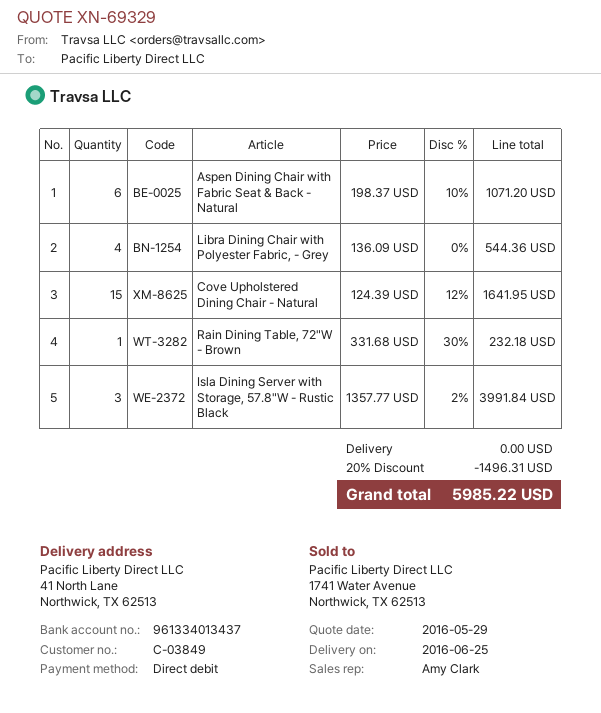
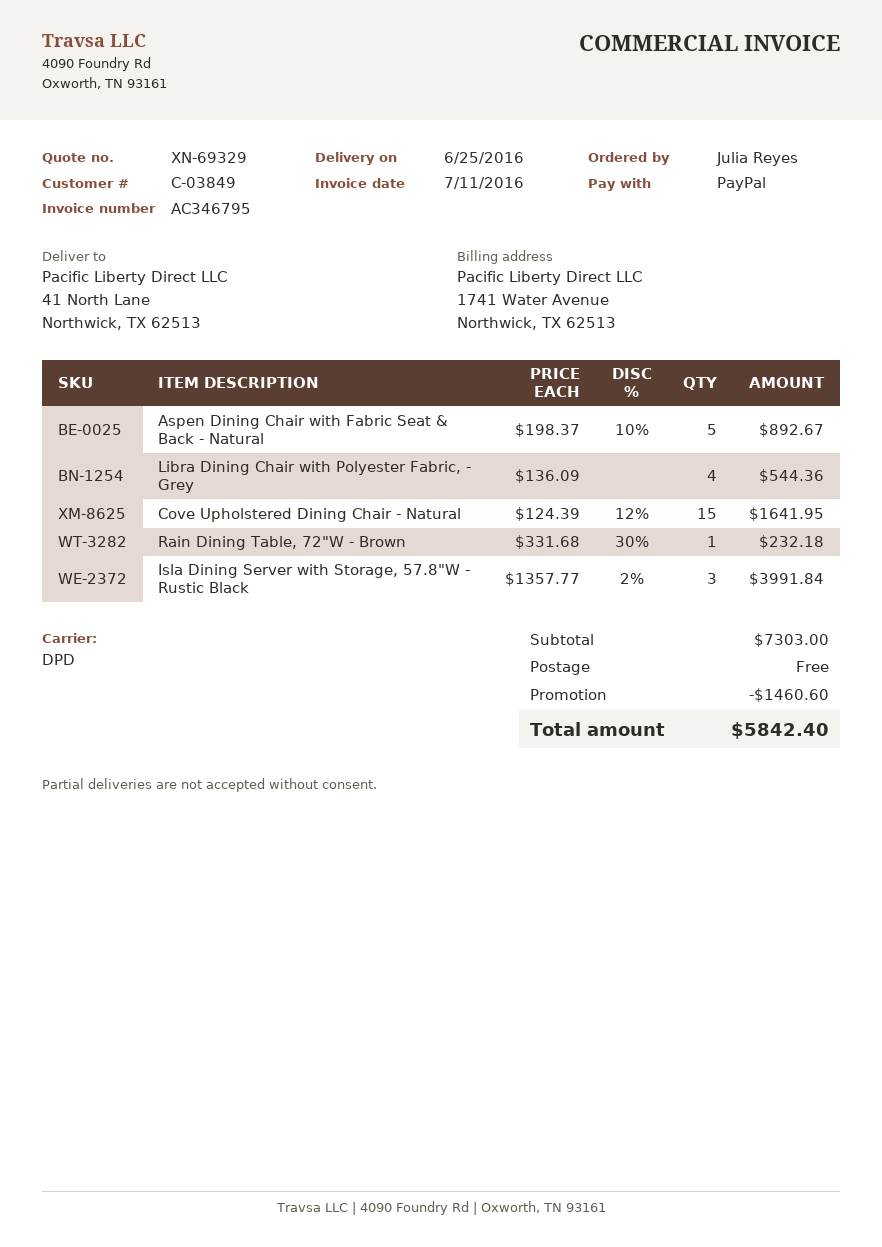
payment method: direct debit -> PayPal
Aspen Dining Chair with Fabric Seat & Back - Natural: 6 x 198.37 - 10% = 1071.20 -> 5 x 198.37 - 10% = 892.67
discount: 1496.31 -> 1460.60
total: 5985.22 -> 5842.40

